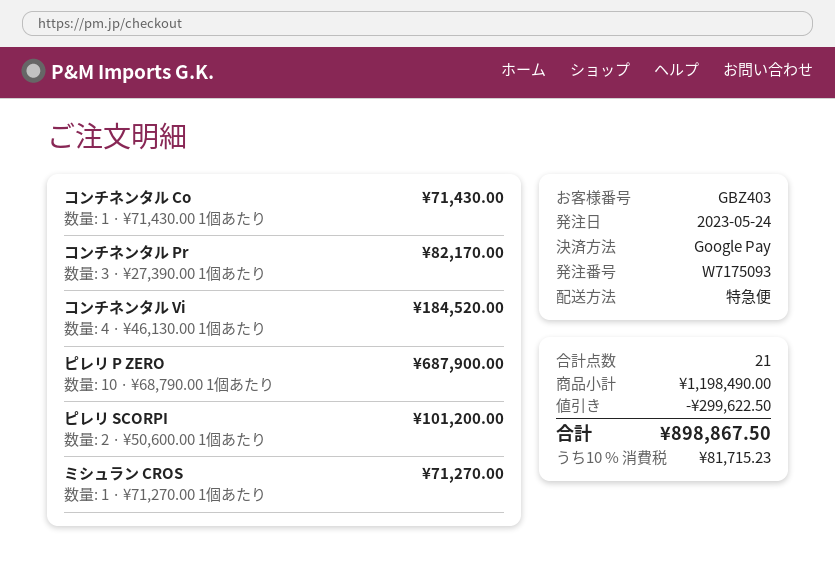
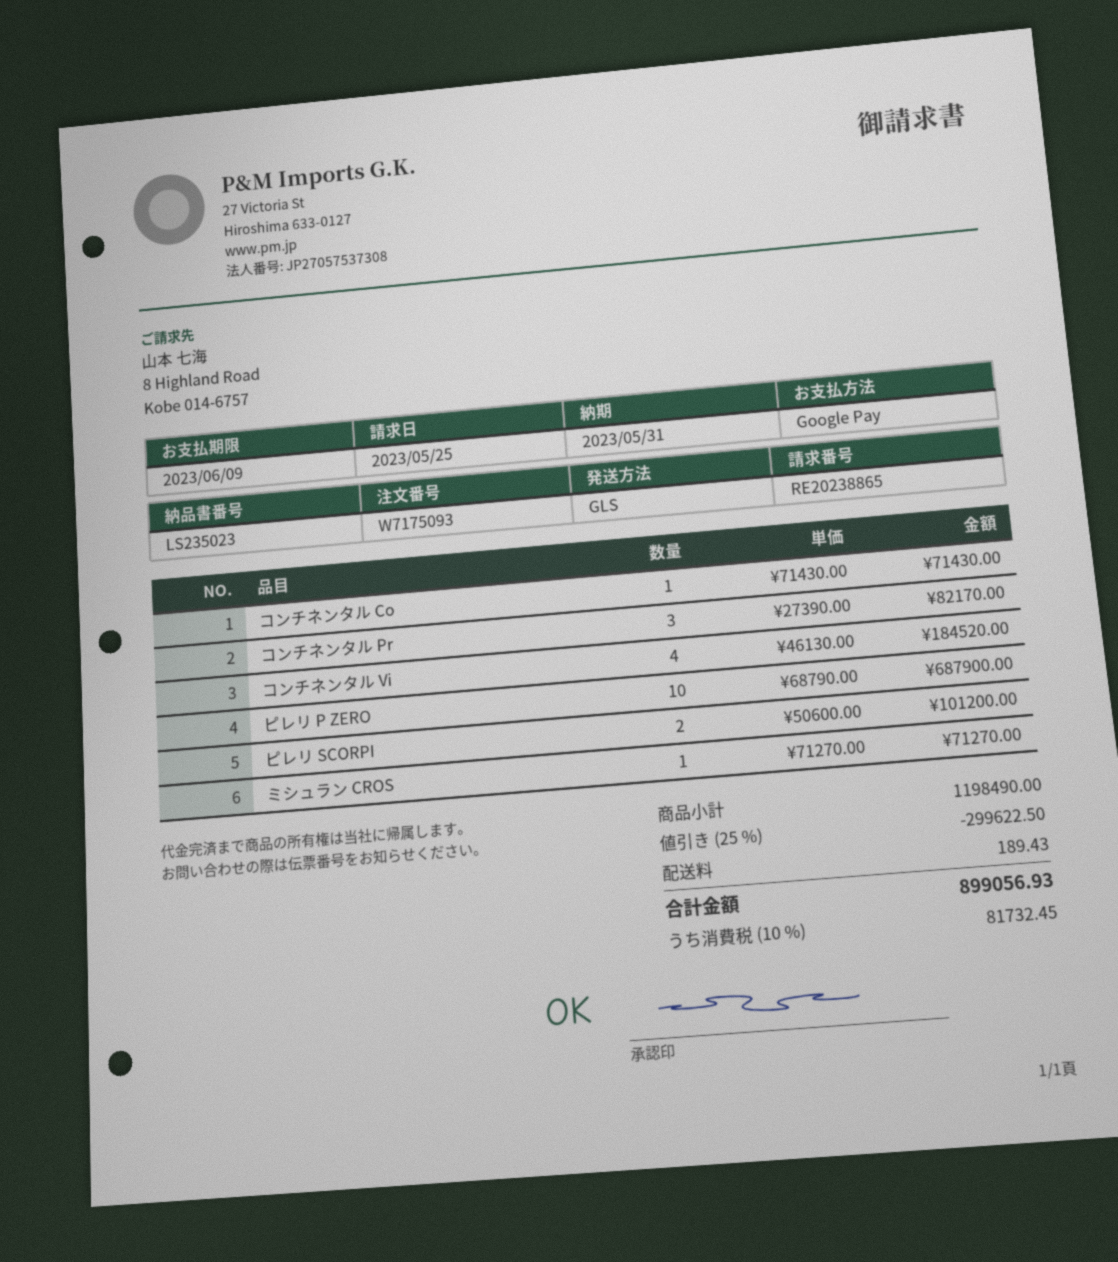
shipping method: express -> GLS
shipping: none -> 189.43
tax: 10% = 81715.23 -> 10% = 81732.45
total: 898867.50 -> 899056.93

